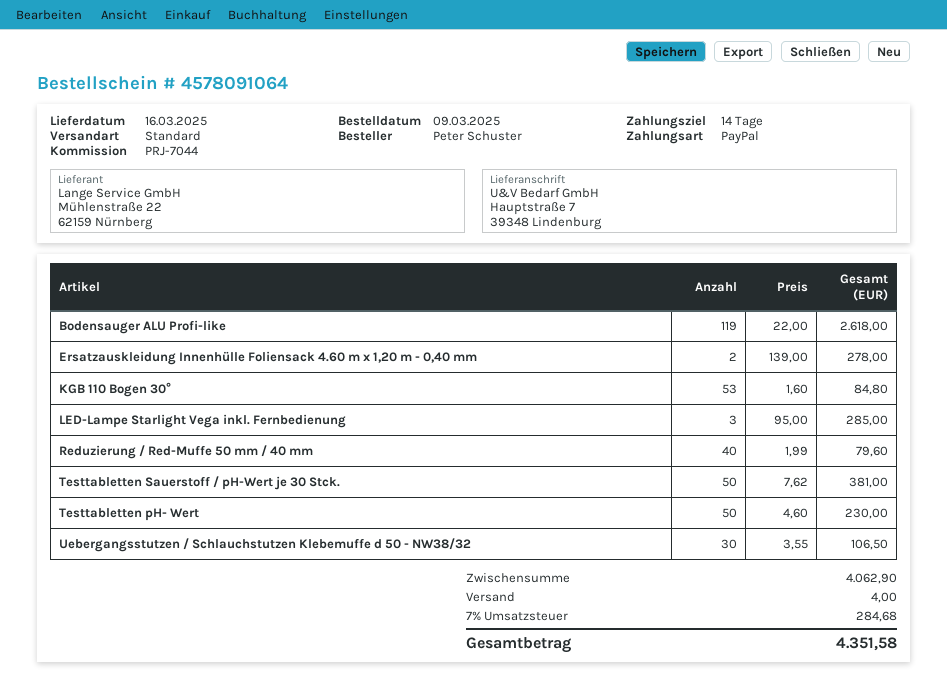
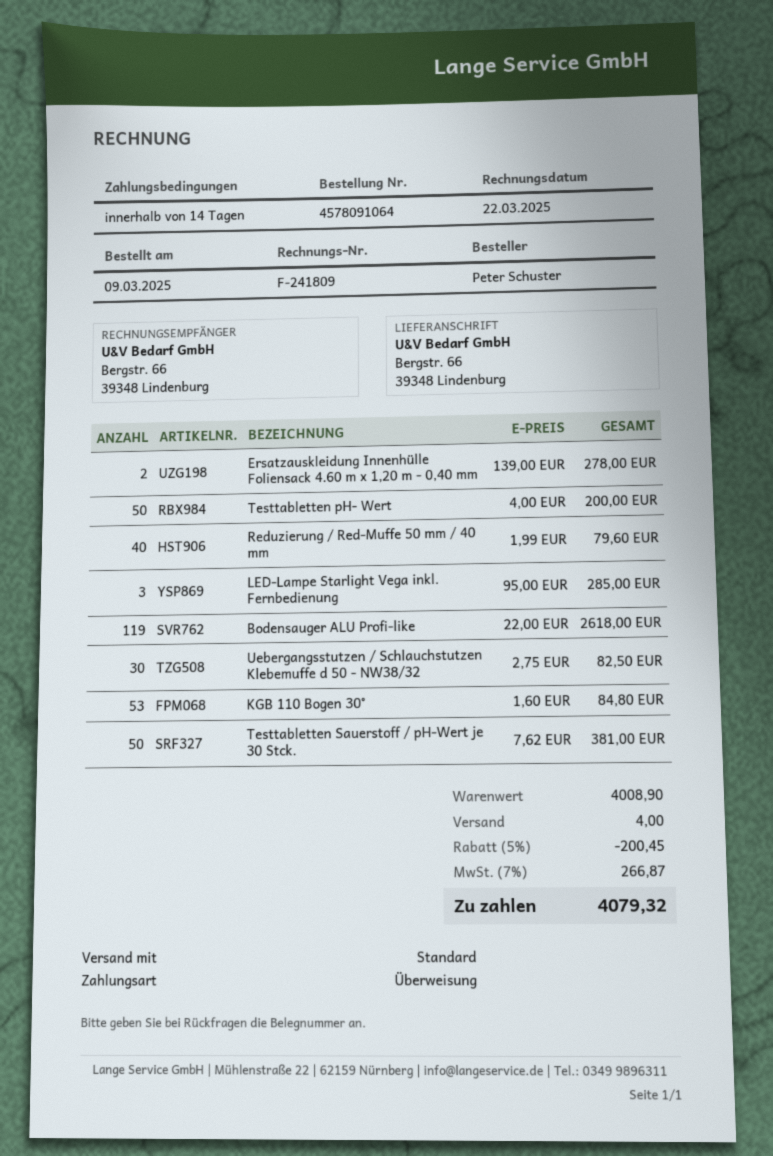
payment method: PayPal -> bank transfer
ship to: Hauptstraße 7, 39348 Lindenburg -> Bergstr. 66, 39348 Lindenburg
Testtabletten pH- Wert: 50 x 4.60 = 230.00 -> 50 x 4.00 = 200.00
Uebergangsstutzen / Schlauchstutzen Klebemuffe d 50 - NW38/32: 30 x 3.55 = 106.50 -> 30 x 2.75 = 82.50
subtotal: 4062.90 -> 4008.90
discount: none -> 5% = 200.45
tax: 7% = 284.68 -> 7% = 266.87
total: 4351.58 -> 4079.32

